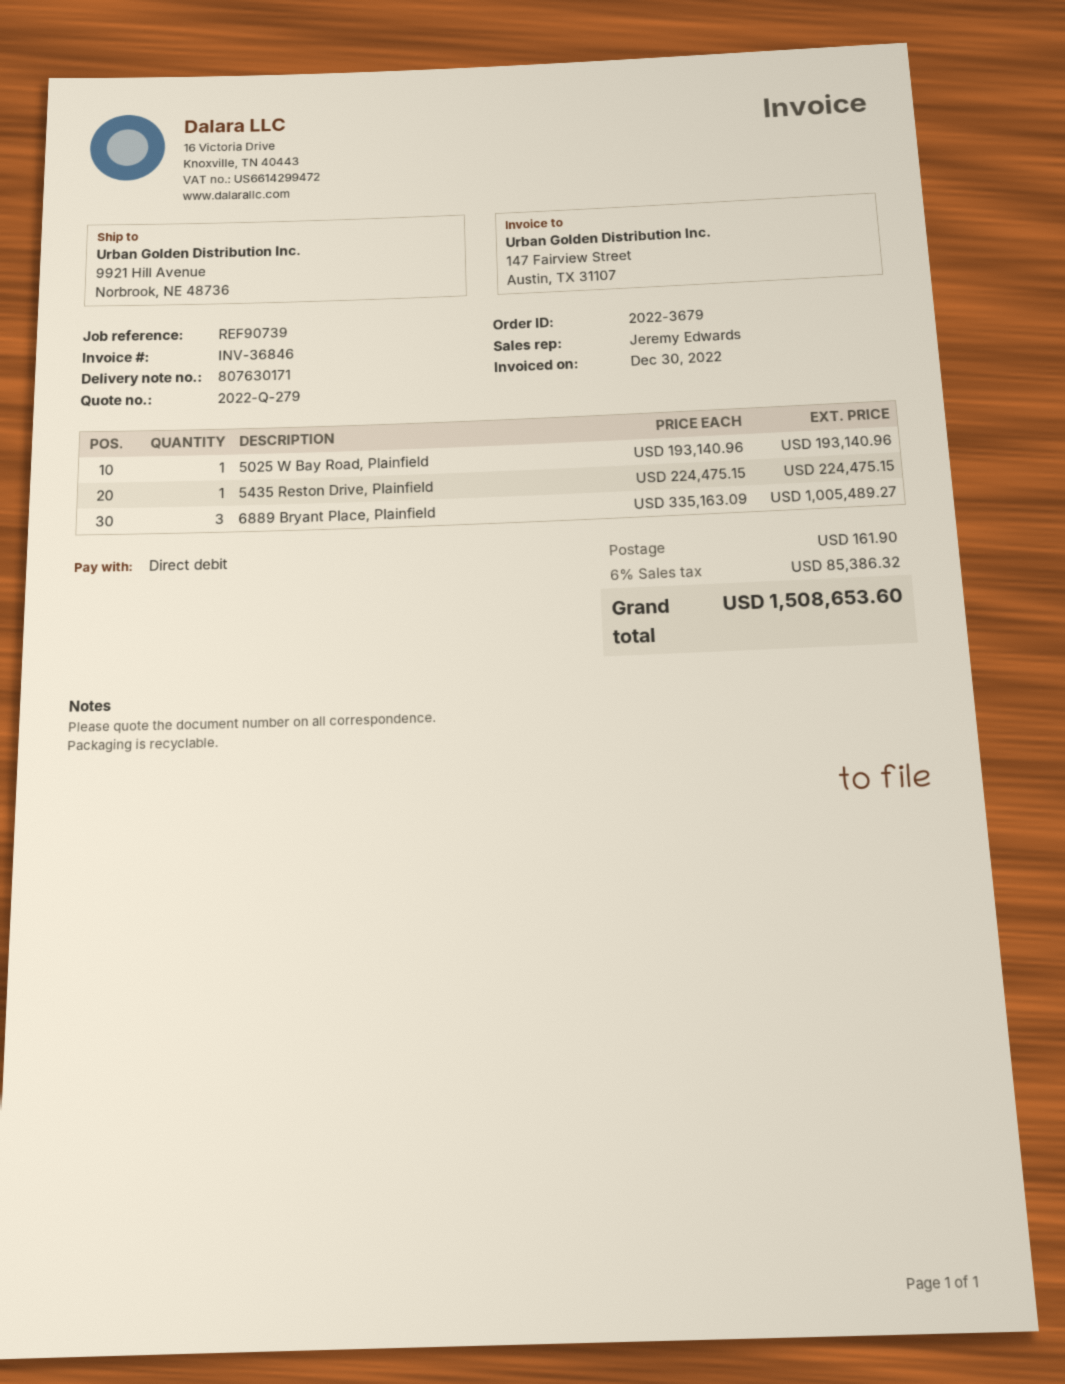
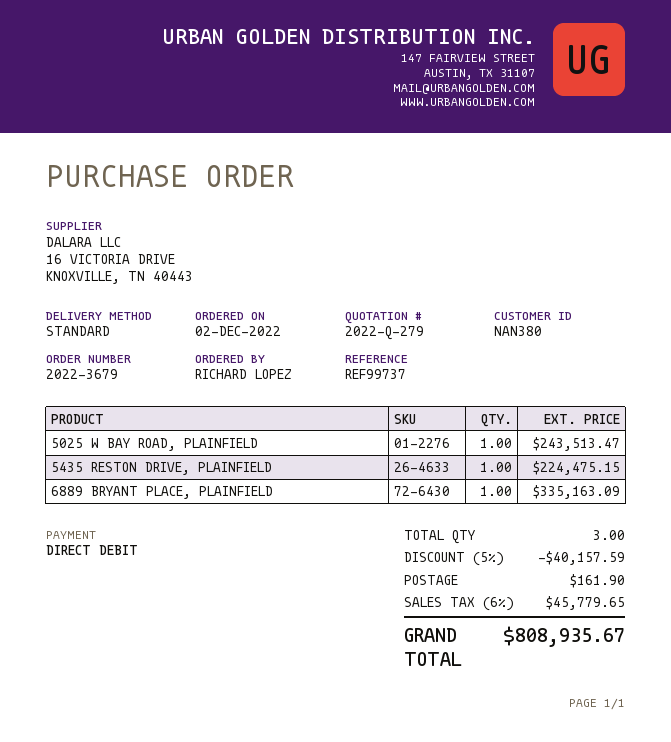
reference: REF90739 -> REF99737
5025 W Bay Road, Plainfield: 1 for 193140.96 -> 1 for 243513.47
6889 Bryant Place, Plainfield: 3 for 1005489.27 -> 1 for 335163.09
discount: none -> 5% = 40157.59
tax: 6% = 85386.32 -> 6% = 45779.65
total: 1508653.60 -> 808935.67

